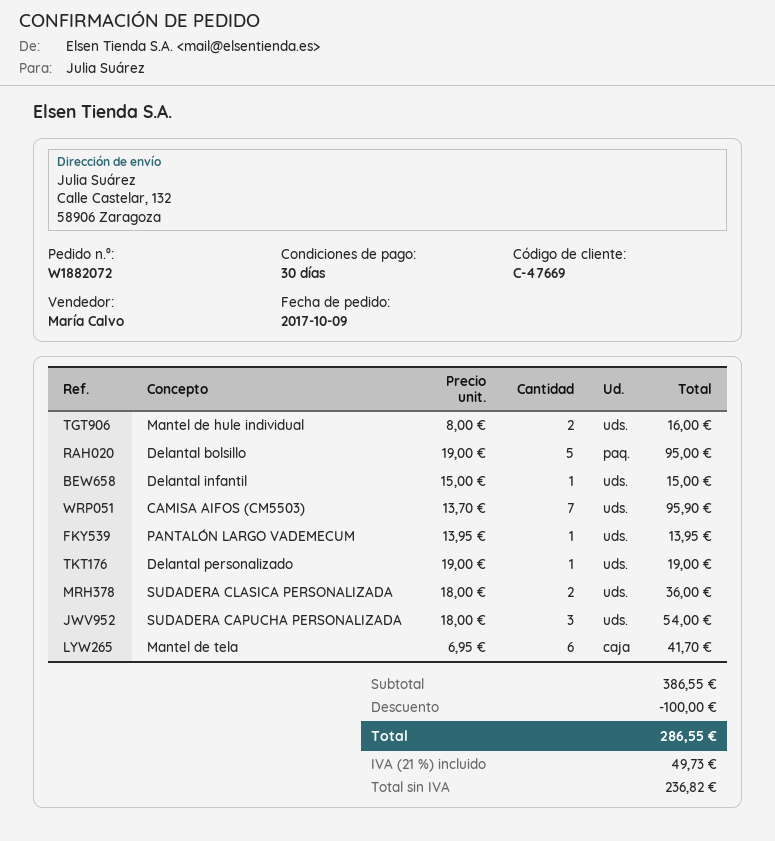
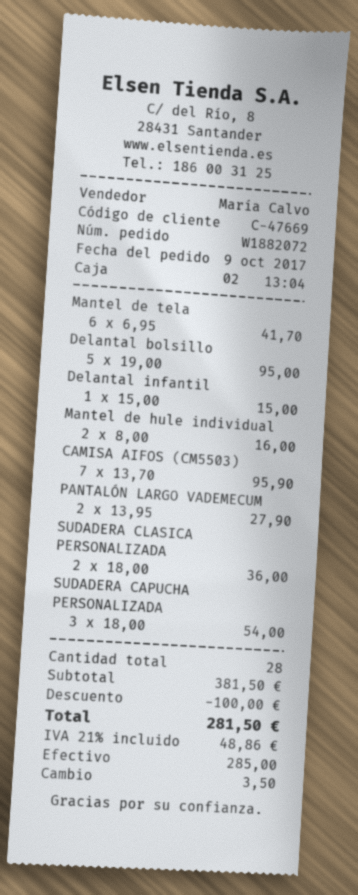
PANTALÓN LARGO VADEMECUM: 1 x 13.95 = 13.95 -> 2 x 13.95 = 27.90
Delantal personalizado: 1 x 19.00 = 19.00 -> none
subtotal: 386.55 -> 381.50
tax: 21% = 49.73 -> 21% = 48.86
total: 286.55 -> 281.50

